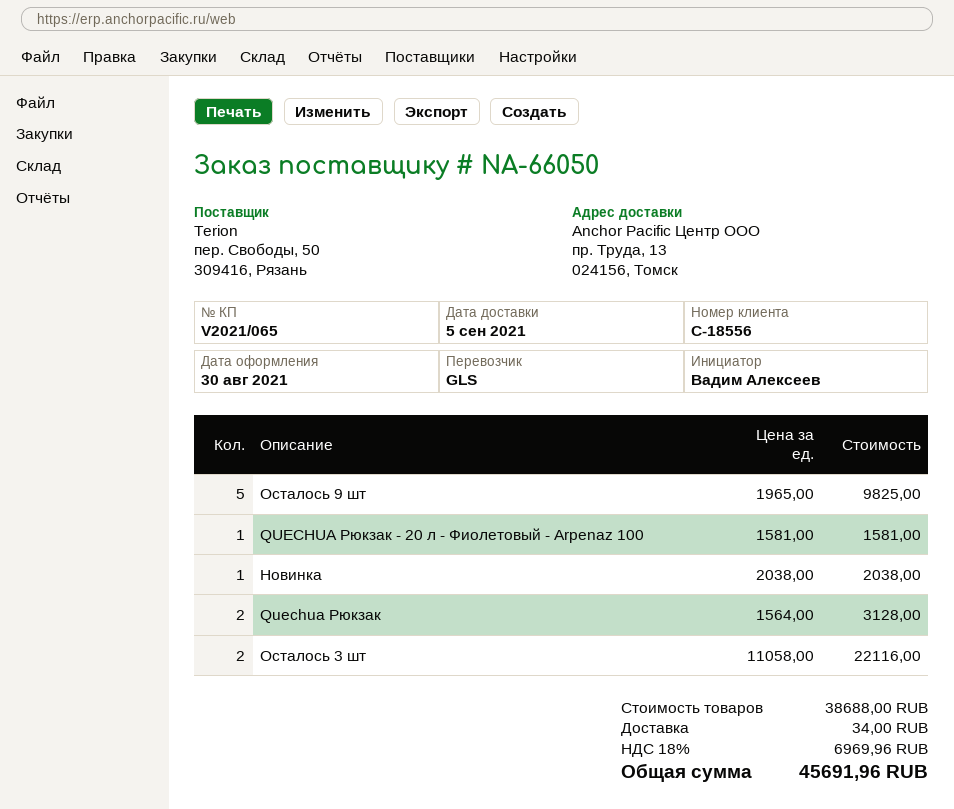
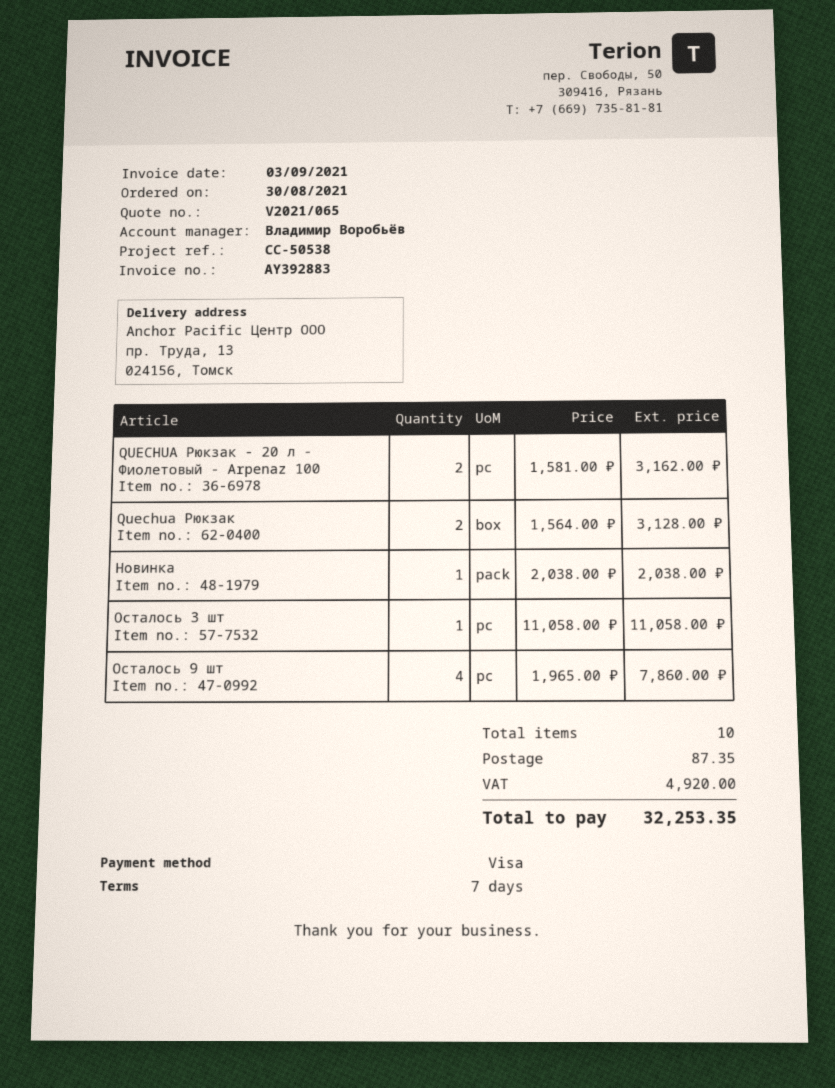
Осталось 9 шт: 5 x 1965.00 = 9825.00 -> 4 x 1965.00 = 7860.00
QUECHUA Рюкзак - 20 л - Фиолетовый - Arpenaz 100: 1 x 1581.00 = 1581.00 -> 2 x 1581.00 = 3162.00
Осталось 3 шт: 2 x 11058.00 = 22116.00 -> 1 x 11058.00 = 11058.00
shipping: 34.00 -> 87.35
tax: 6969.96 -> 4920.00
total: 45691.96 -> 32253.35

